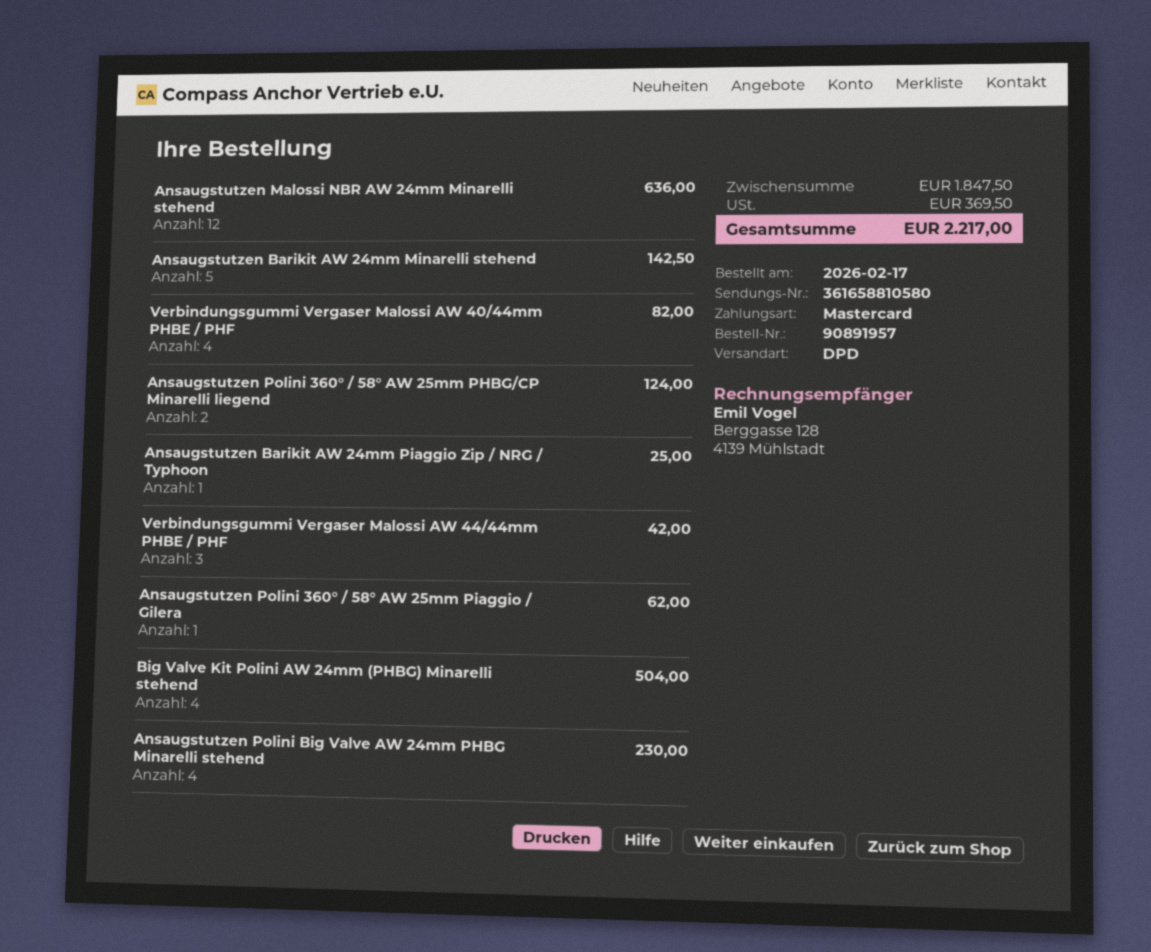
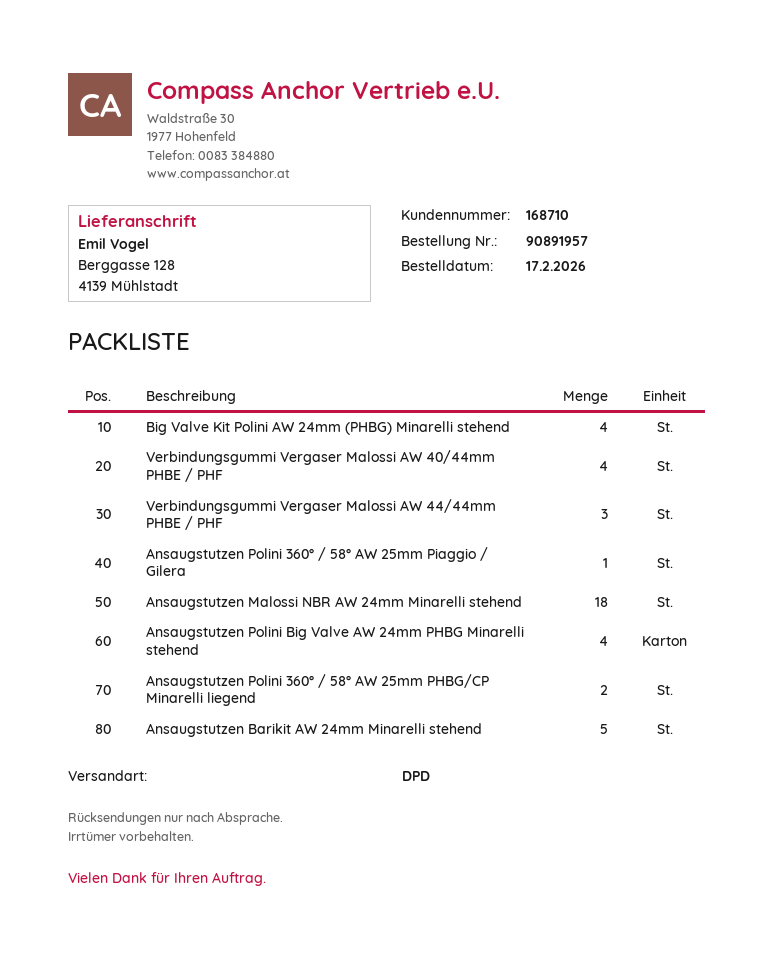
Ansaugstutzen Malossi NBR AW 24mm Minarelli stehend: 12 -> 18
Ansaugstutzen Barikit AW 24mm Piaggio Zip / NRG / Typhoon: 1 -> none

